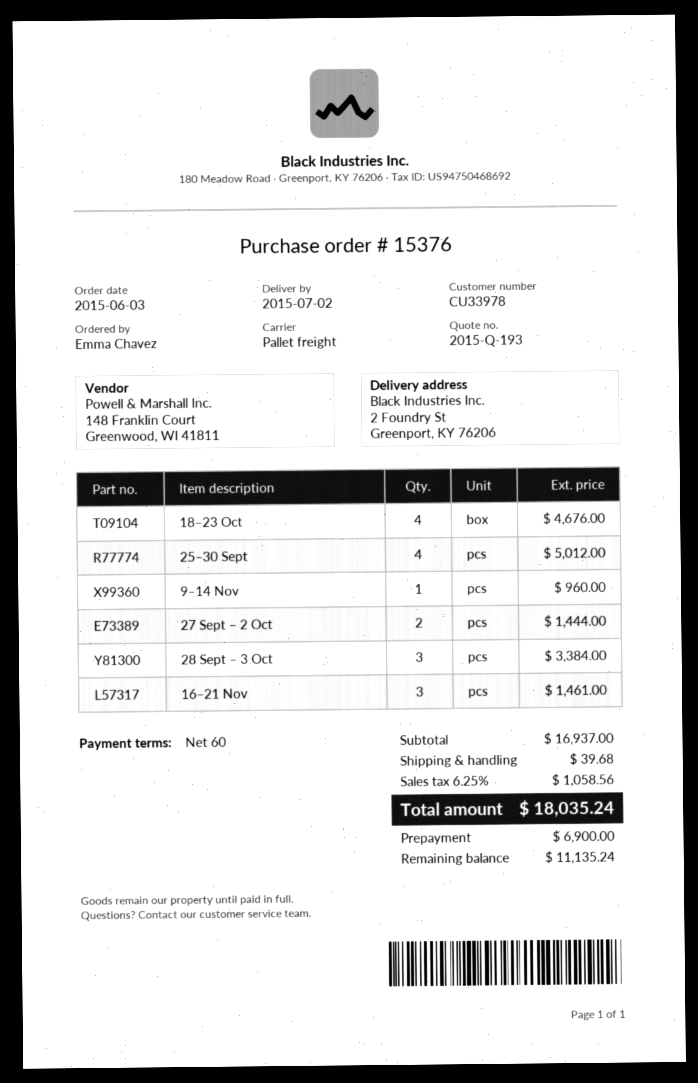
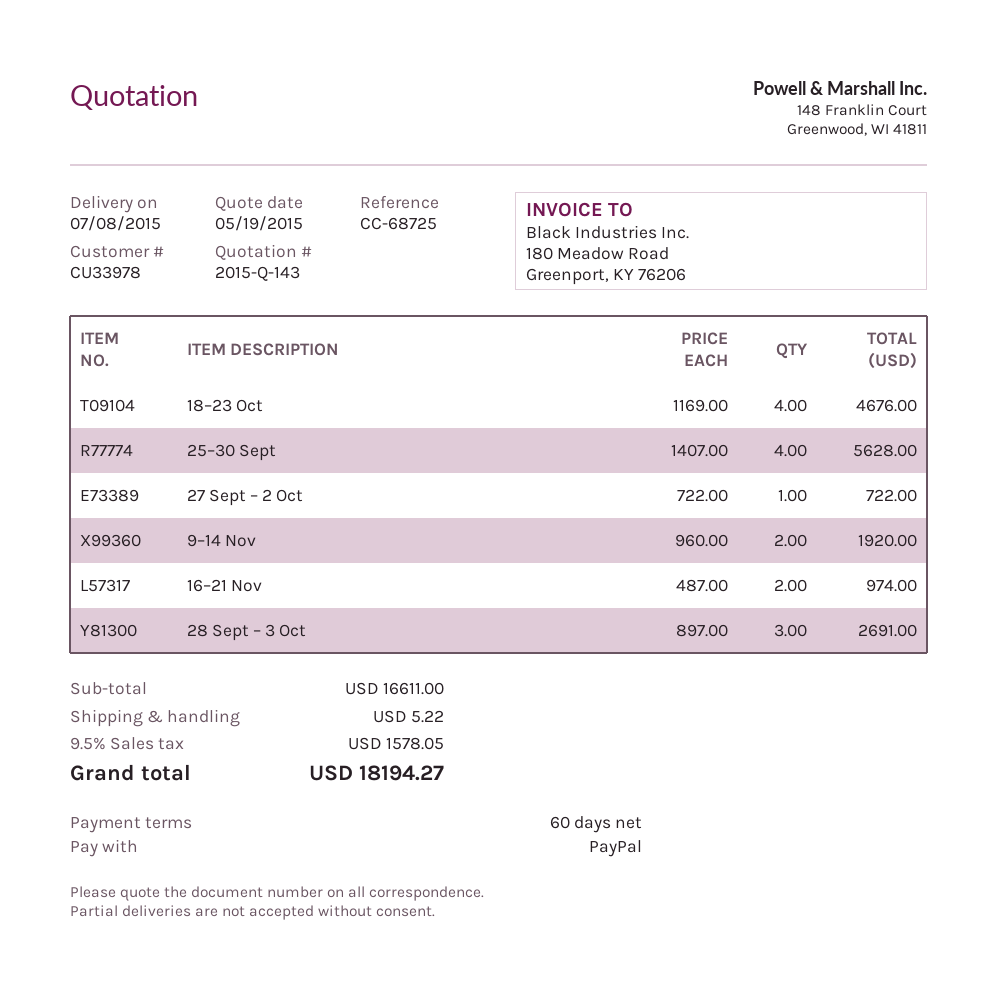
quote number: 2015-Q-193 -> 2015-Q-143
delivery date: 2015-07-02 -> 2015-07-08
25–30 Sept: 4 for 5012.00 -> 4 for 5628.00
9–14 Nov: 1 for 960.00 -> 2 for 1920.00
27 Sept – 2 Oct: 2 for 1444.00 -> 1 for 722.00
28 Sept – 3 Oct: 3 for 3384.00 -> 3 for 2691.00
16–21 Nov: 3 for 1461.00 -> 2 for 974.00
subtotal: 16937.00 -> 16611.00
shipping: 39.68 -> 5.22
tax: 6.25% = 1058.56 -> 9.5% = 1578.05
total: 18035.24 -> 18194.27

